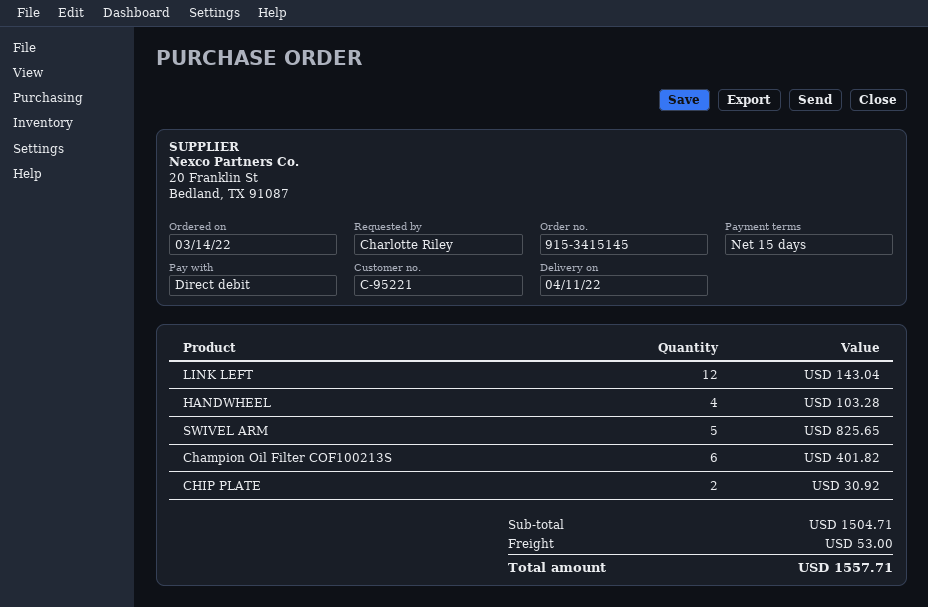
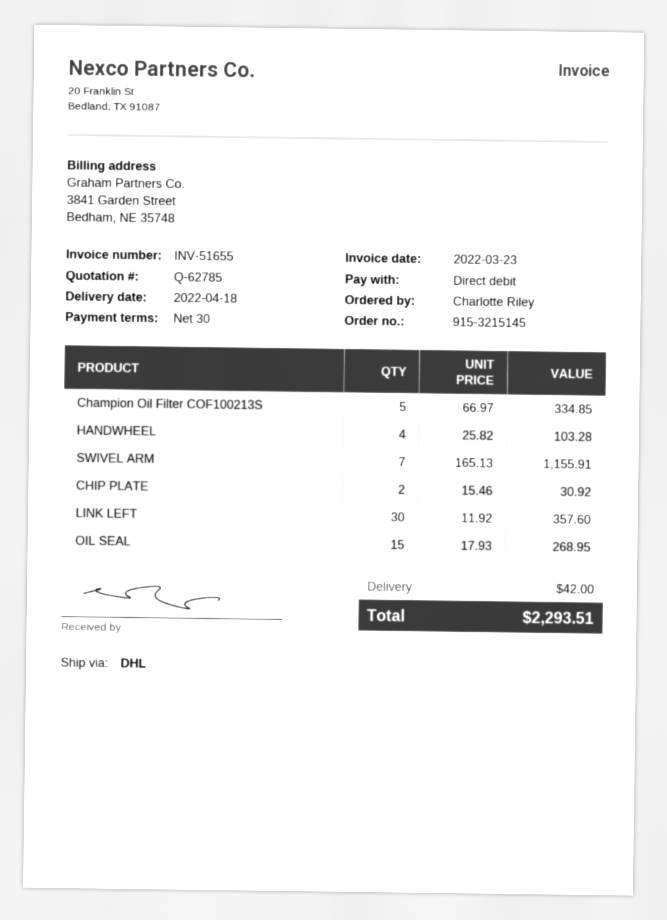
order number: 915-3415145 -> 915-3215145
delivery date: 2022-04-11 -> 2022-04-18
payment terms: 15 days -> 30 days
LINK LEFT: 12 for 143.04 -> 30 for 357.60
SWIVEL ARM: 5 for 825.65 -> 7 for 1155.91
Champion Oil Filter COF100213S: 6 for 401.82 -> 5 for 334.85
OIL SEAL: none -> 15 for 268.95
shipping: 53.00 -> 42.00
total: 1557.71 -> 2293.51

